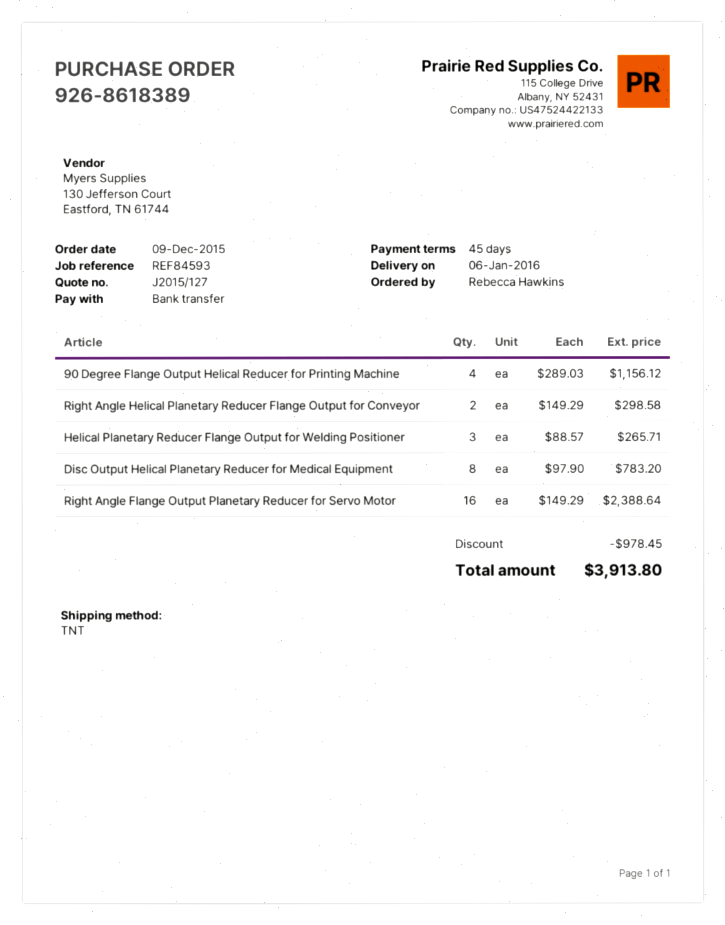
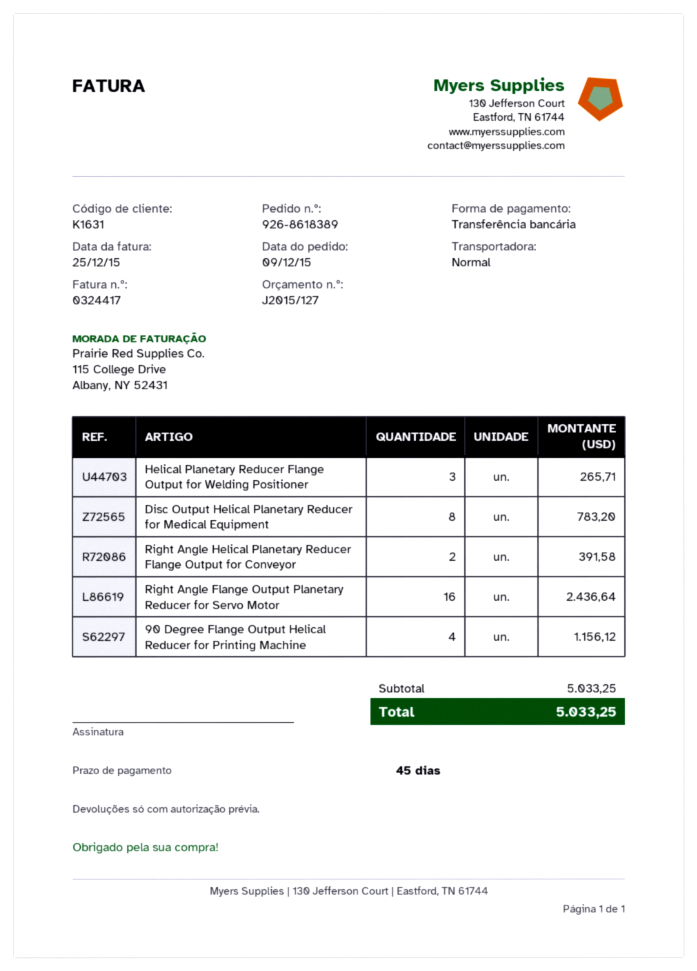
shipping method: TNT -> standard
Right Angle Helical Planetary Reducer Flange Output for Conveyor: 2 for 298.58 -> 2 for 391.58
Right Angle Flange Output Planetary Reducer for Servo Motor: 16 for 2388.64 -> 16 for 2436.64
discount: 978.45 -> none
total: 3913.80 -> 5033.25

